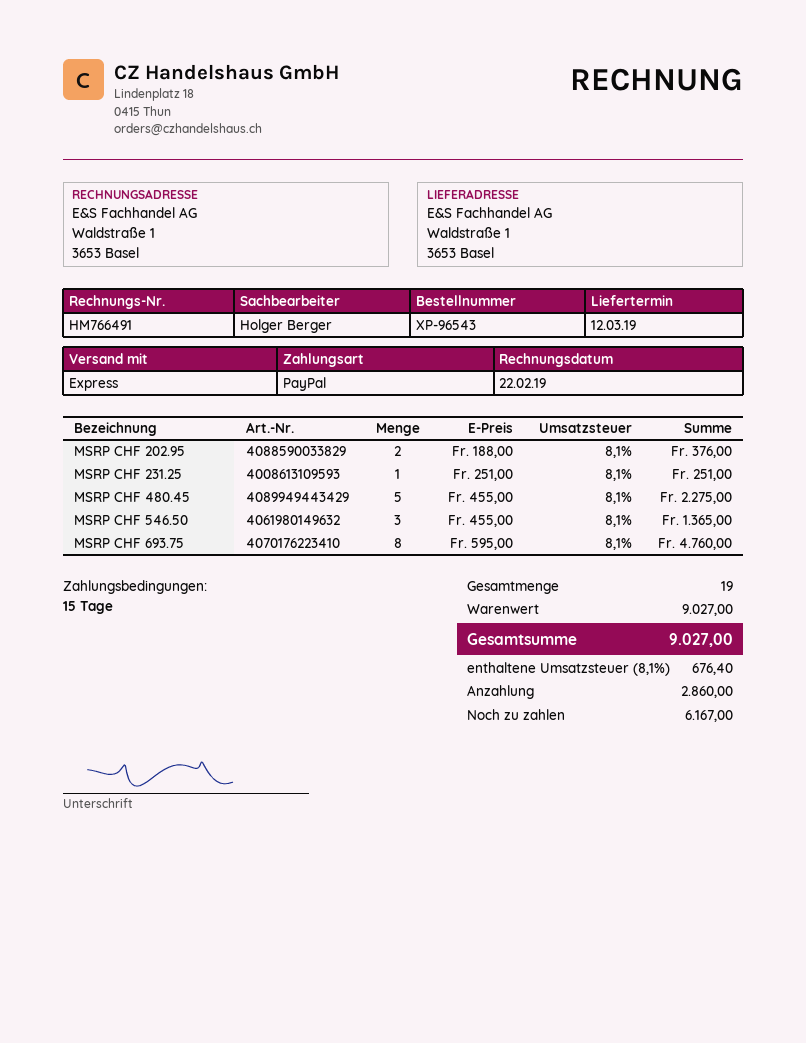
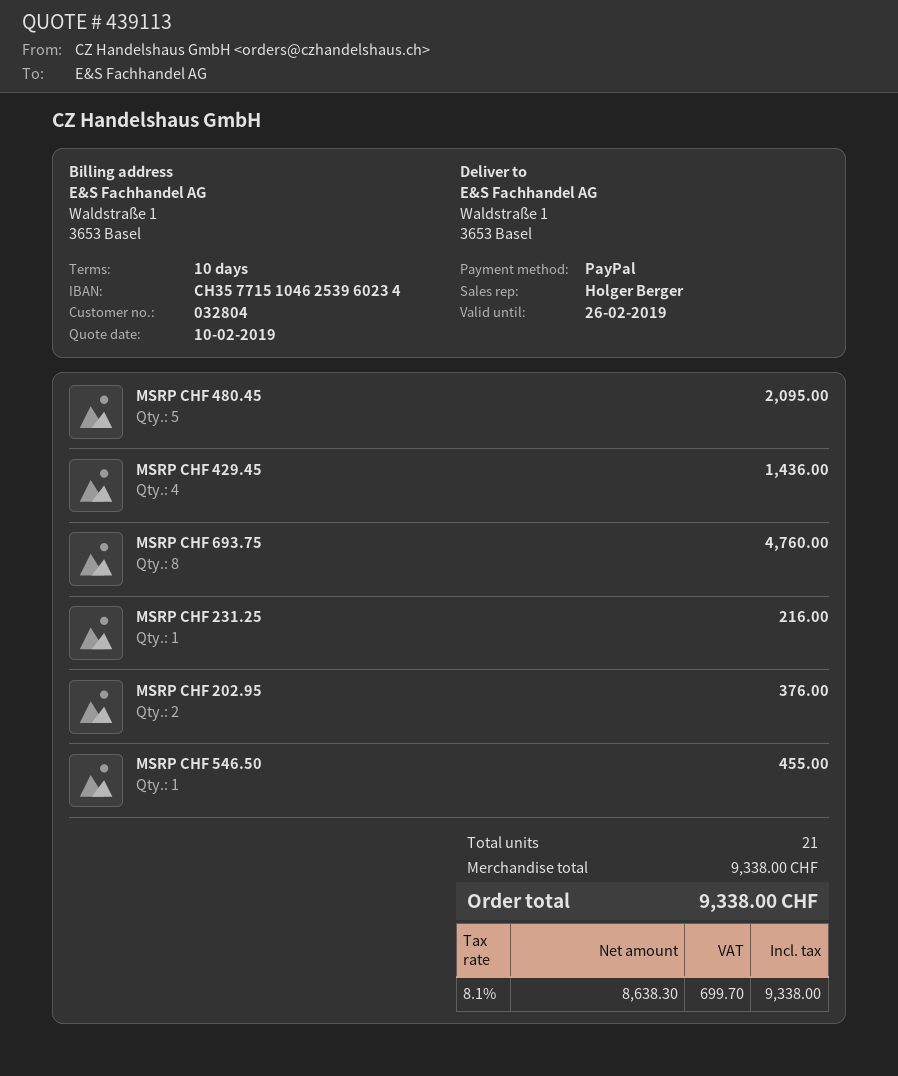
payment terms: 15 days -> 10 days
MSRP CHF 231.25: 1 for 251.00 -> 1 for 216.00
MSRP CHF 480.45: 5 for 2275.00 -> 5 for 2095.00
MSRP CHF 546.50: 3 for 1365.00 -> 1 for 455.00
MSRP CHF 429.45: none -> 4 for 1436.00
total quantity: 19 -> 21
subtotal: 9027.00 -> 9338.00
tax: 8.1% = 676.40 -> 8.1% = 699.70
total: 9027.00 -> 9338.00

